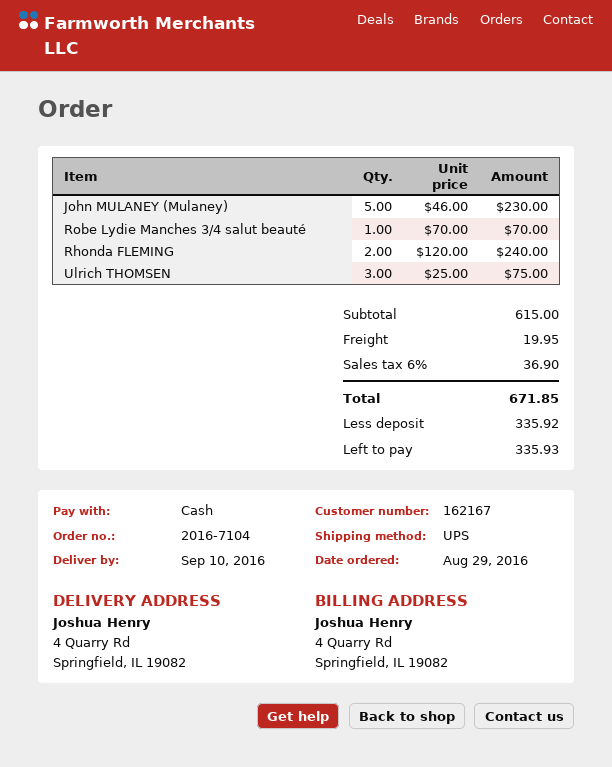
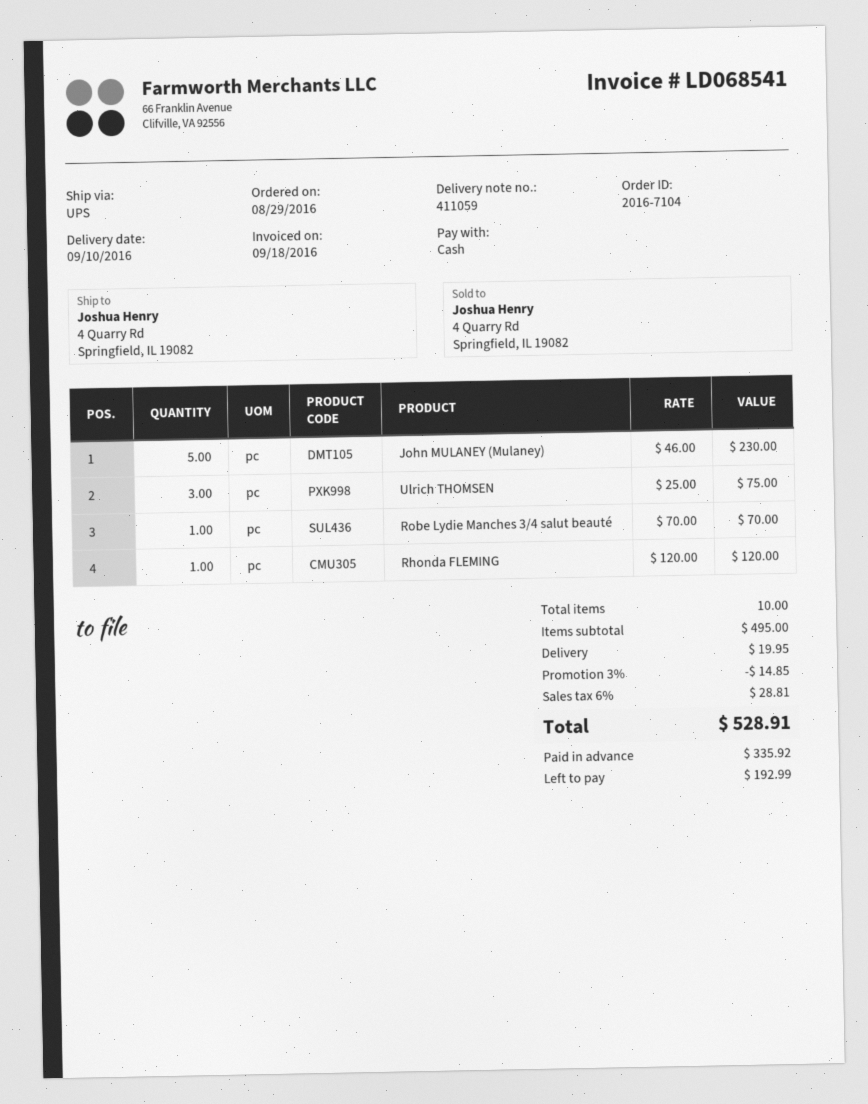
Rhonda FLEMING: 2 x 120.00 = 240.00 -> 1 x 120.00 = 120.00
subtotal: 615.00 -> 495.00
discount: none -> 3% = 14.85
tax: 6% = 36.90 -> 6% = 28.81
total: 671.85 -> 528.91
balance: 335.93 -> 192.99

